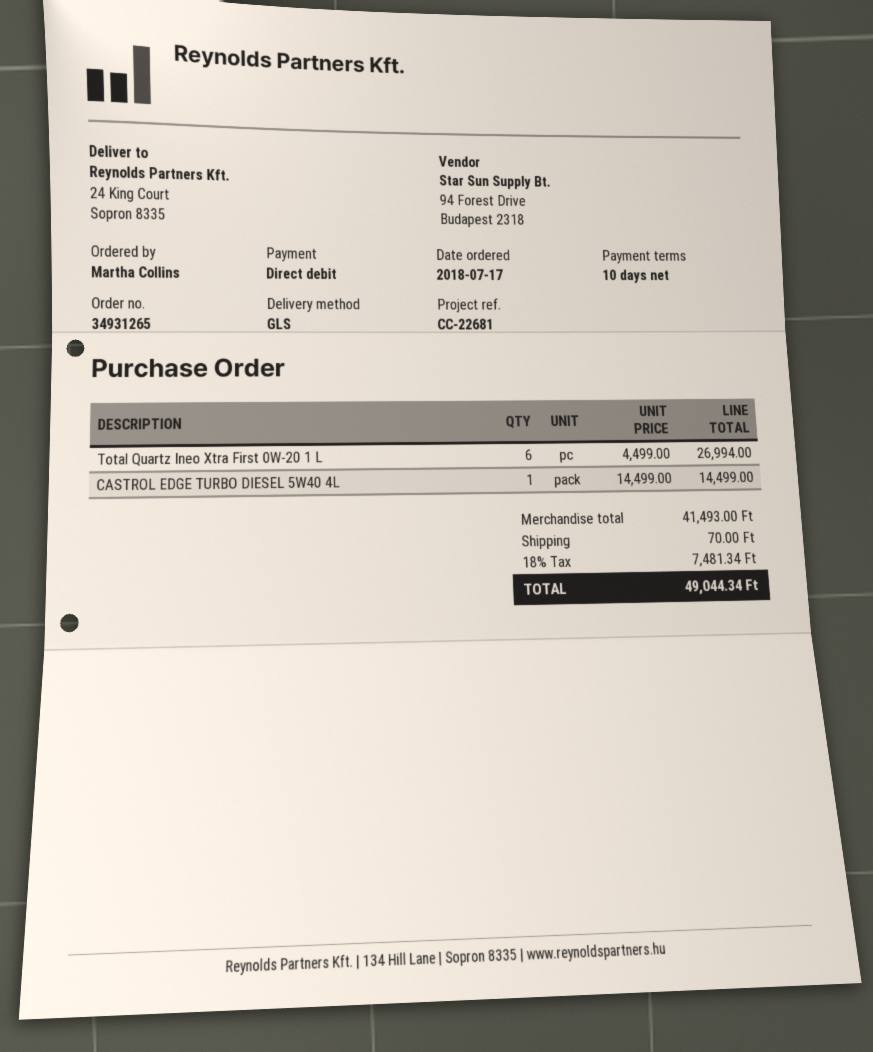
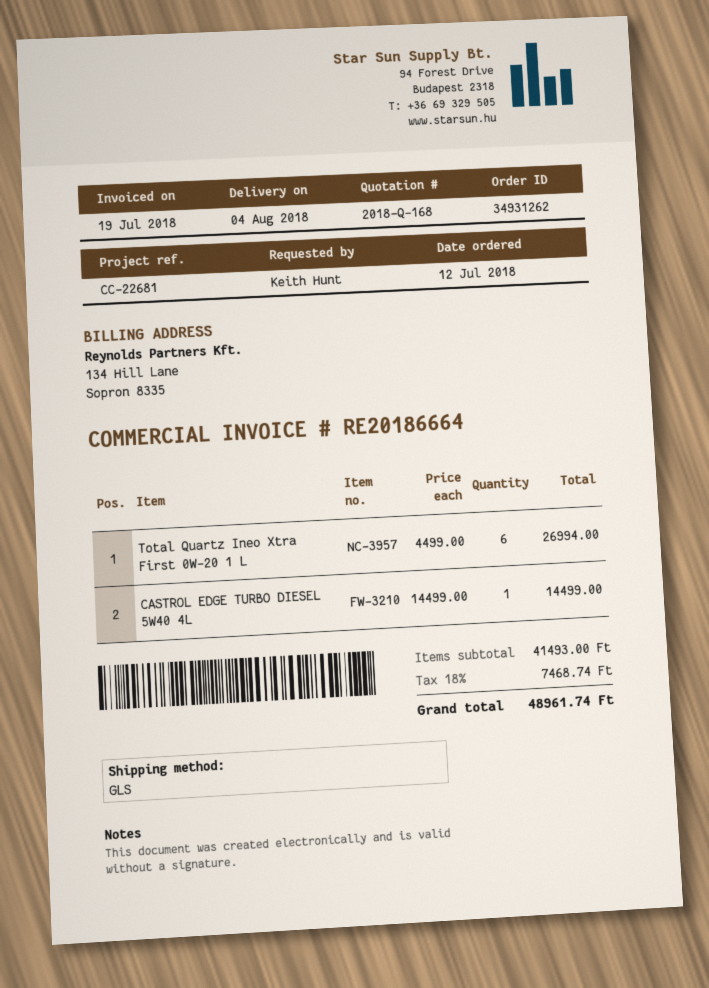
order number: 34931265 -> 34931262
order date: 2018-07-17 -> 2018-07-12
ordered by: Martha Collins -> Keith Hunt
shipping: 70.00 -> none
tax: 18% = 7481.34 -> 18% = 7468.74
total: 49044.34 -> 48961.74

